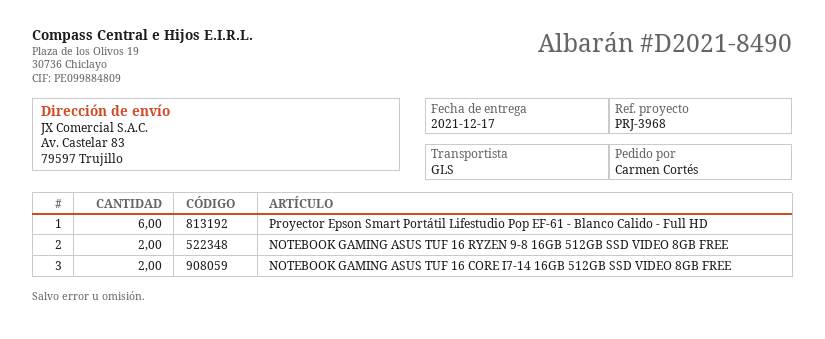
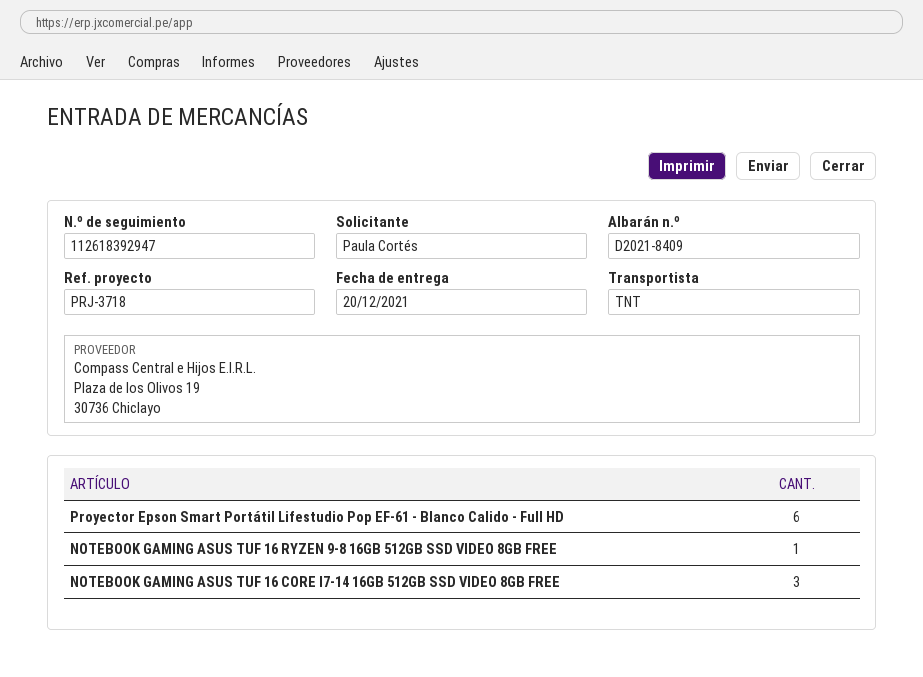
delivery note number: D2021-8490 -> D2021-8409
delivery date: 2021-12-17 -> 2021-12-20
reference: PRJ-3968 -> PRJ-3718
ordered by: Carmen Cortés -> Paula Cortés
shipping method: GLS -> TNT
NOTEBOOK GAMING ASUS TUF 16 RYZEN 9-8 16GB 512GB SSD VIDEO 8GB FREE: 2 -> 1
NOTEBOOK GAMING ASUS TUF 16 CORE I7-14 16GB 512GB SSD VIDEO 8GB FREE: 2 -> 3

